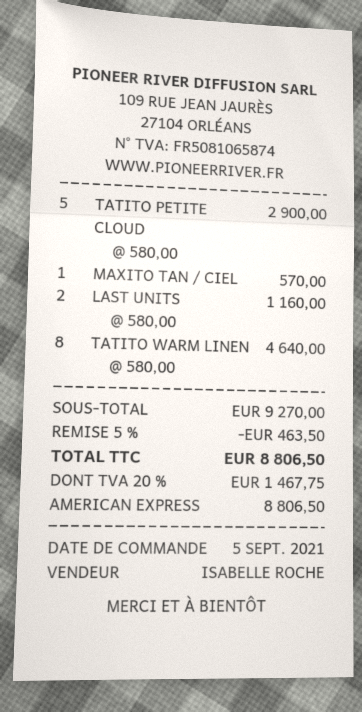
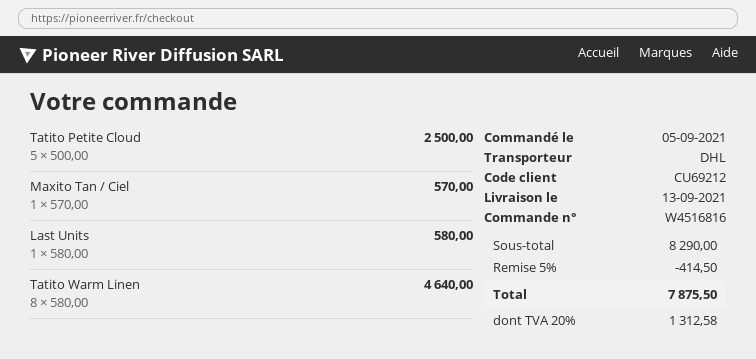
TATITO PETITE CLOUD: 5 x 580.00 = 2900.00 -> 5 x 500.00 = 2500.00
LAST UNITS: 2 x 580.00 = 1160.00 -> 1 x 580.00 = 580.00
subtotal: 9270.00 -> 8290.00
discount: 5% = 463.50 -> 5% = 414.50
tax: 20% = 1467.75 -> 20% = 1312.58
total: 8806.50 -> 7875.50

